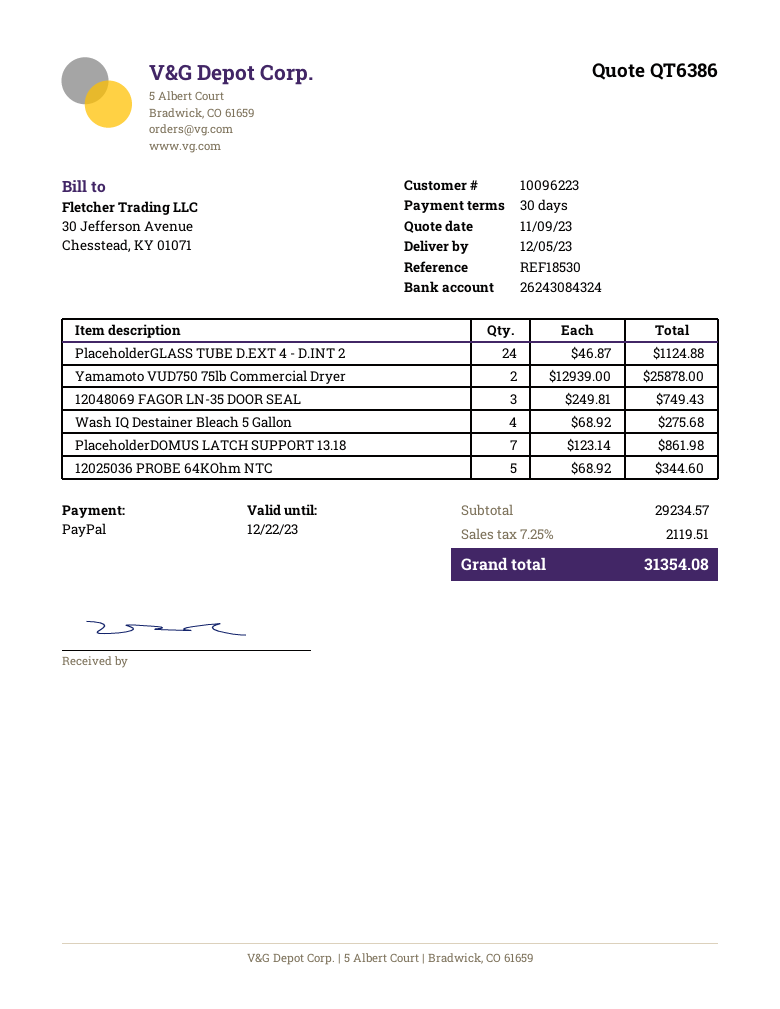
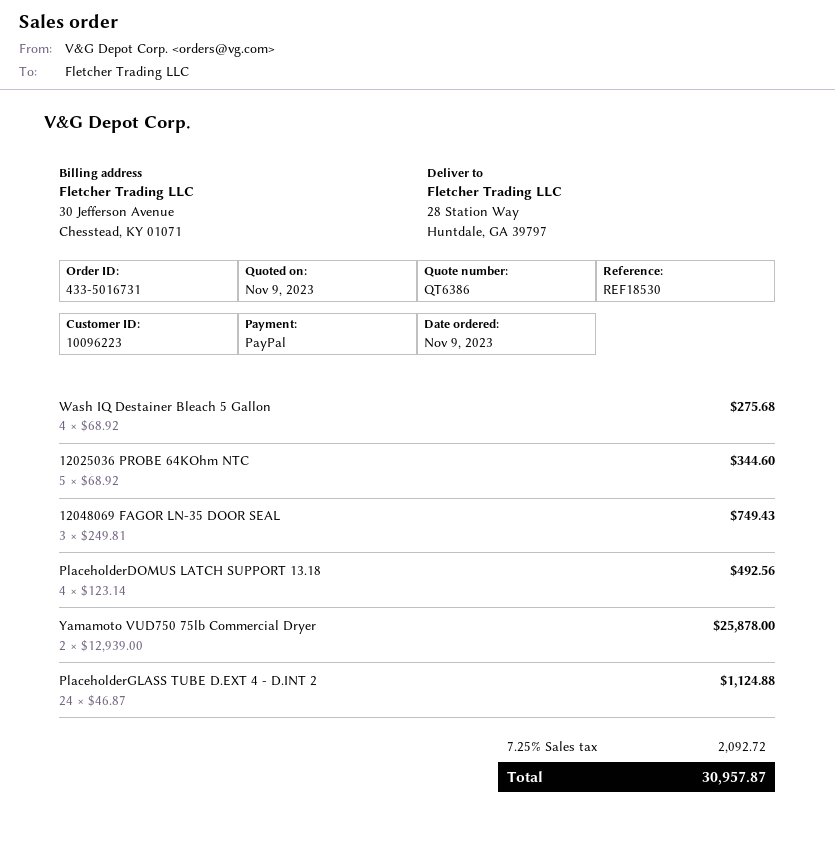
PlaceholderDOMUS LATCH SUPPORT 13.18: 7 x 123.14 = 861.98 -> 4 x 123.14 = 492.56
tax: 7.25% = 2119.51 -> 7.25% = 2092.72
total: 31354.08 -> 30957.87

